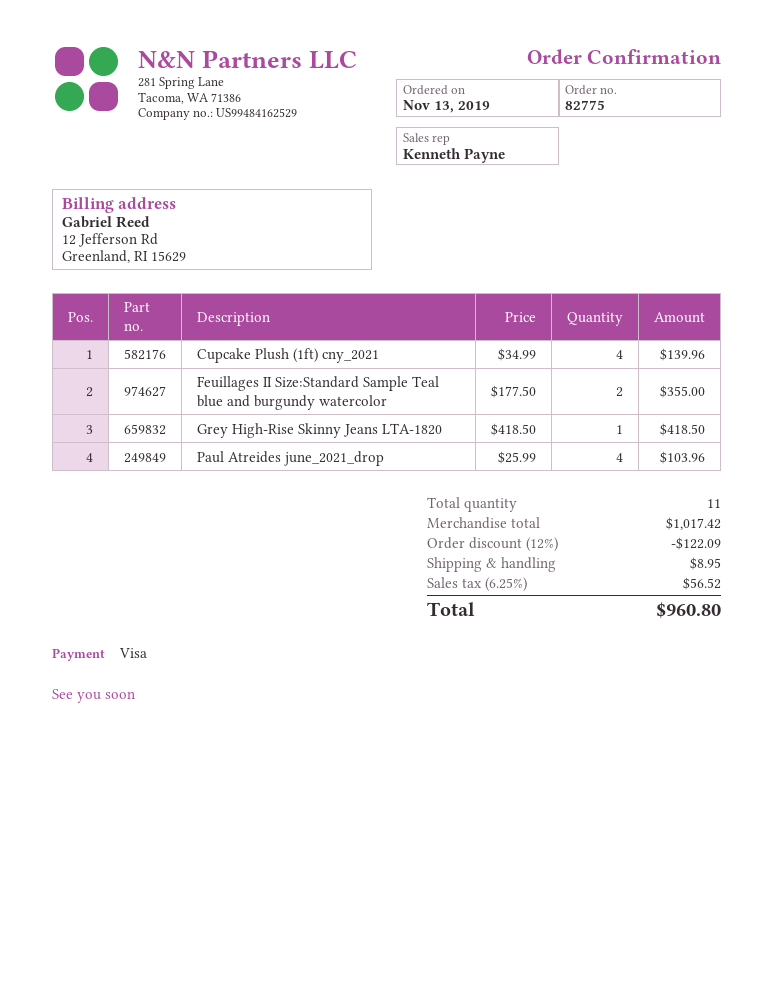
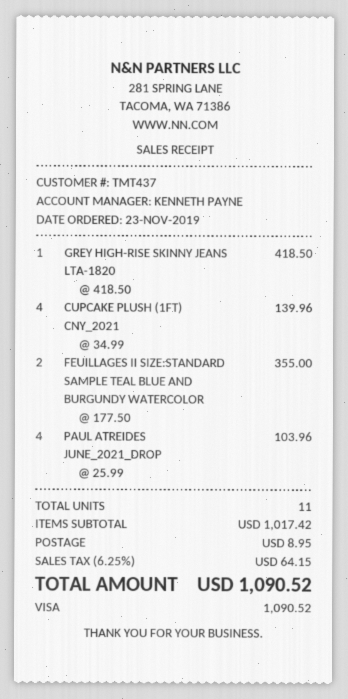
order date: 2019-11-13 -> 2019-11-23
discount: 12% = 122.09 -> none
tax: 6.25% = 56.52 -> 6.25% = 64.15
total: 960.80 -> 1090.52

